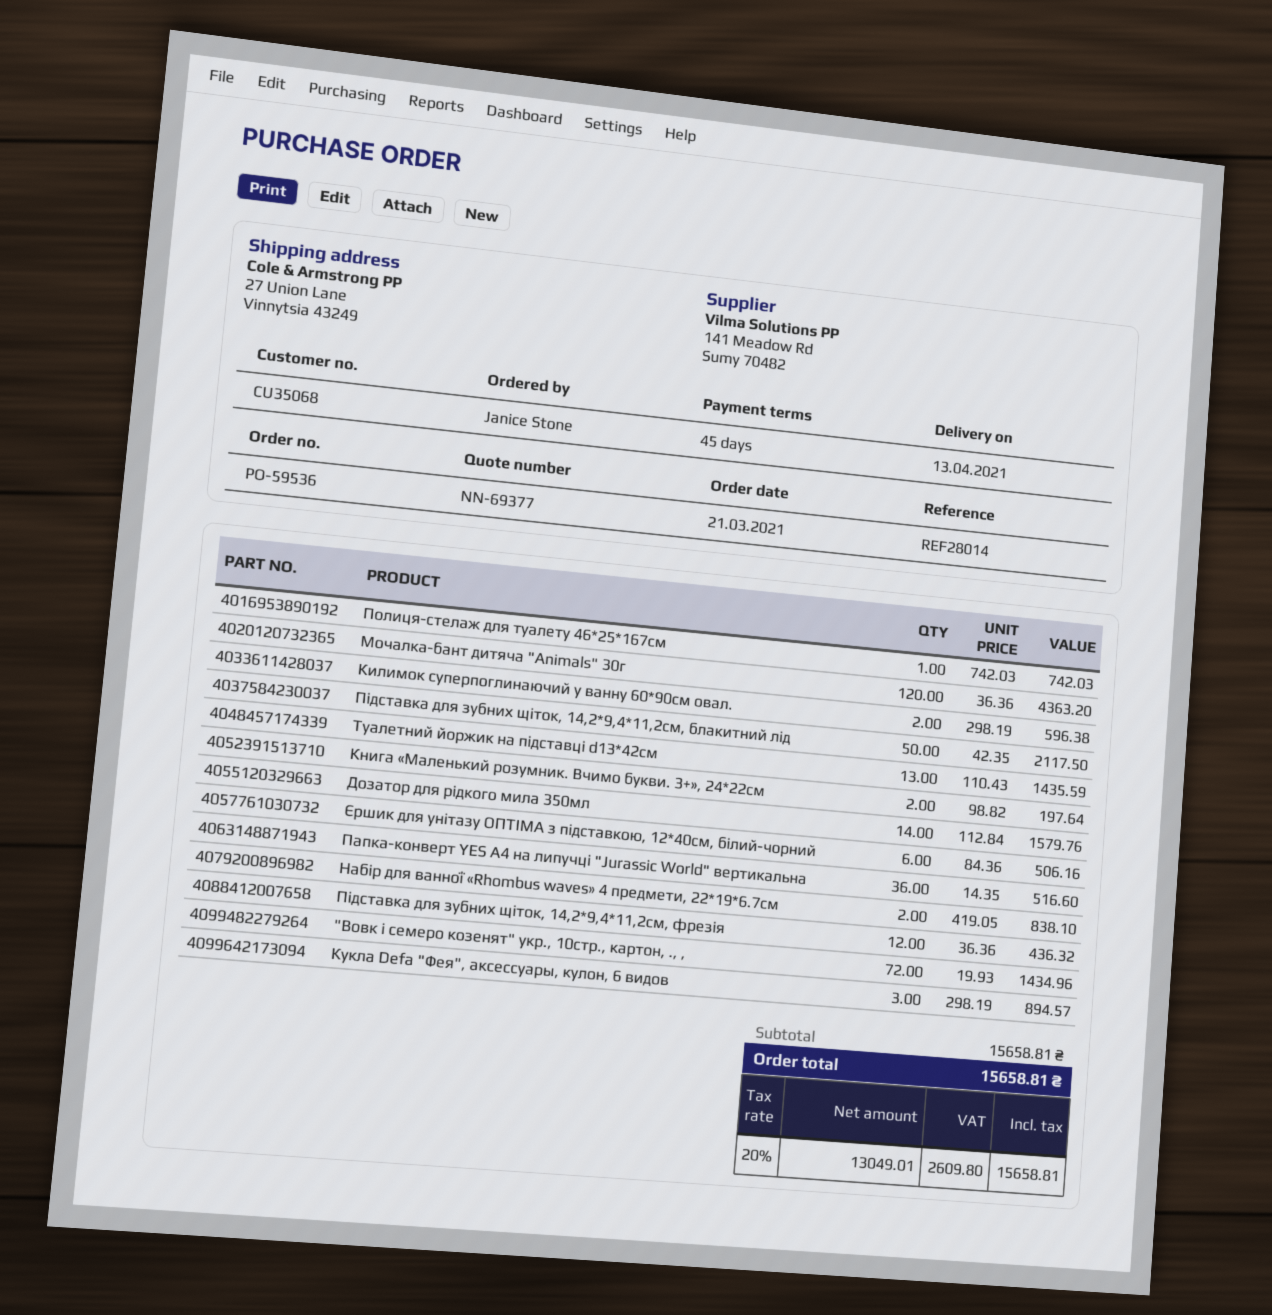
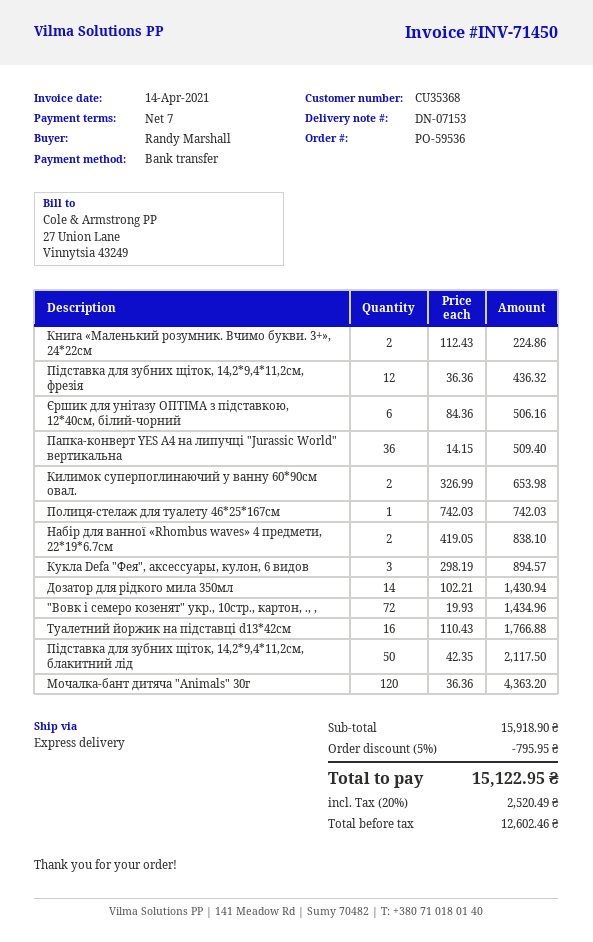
payment terms: 45 days -> 7 days
customer number: CU35068 -> CU35368
ordered by: Janice Stone -> Randy Marshall
Килимок суперпоглинаючий у ванну 60*90см овал.: 2 x 298.19 = 596.38 -> 2 x 326.99 = 653.98
Туалетний йоржик на підставці d13*42см: 13 x 110.43 = 1435.59 -> 16 x 110.43 = 1766.88
Книга «Маленький розумник. Вчимо букви. 3+», 24*22см: 2 x 98.82 = 197.64 -> 2 x 112.43 = 224.86
Дозатор для рідкого мила 350мл: 14 x 112.84 = 1579.76 -> 14 x 102.21 = 1430.94
Папка-конверт YES А4 на липучці "Jurassic World" вертикальна: 36 x 14.35 = 516.60 -> 36 x 14.15 = 509.40
subtotal: 15658.81 -> 15918.90
discount: none -> 5% = 795.95
net: 13049.01 -> 12602.46
tax: 20% = 2609.80 -> 20% = 2520.49
total: 15658.81 -> 15122.95

